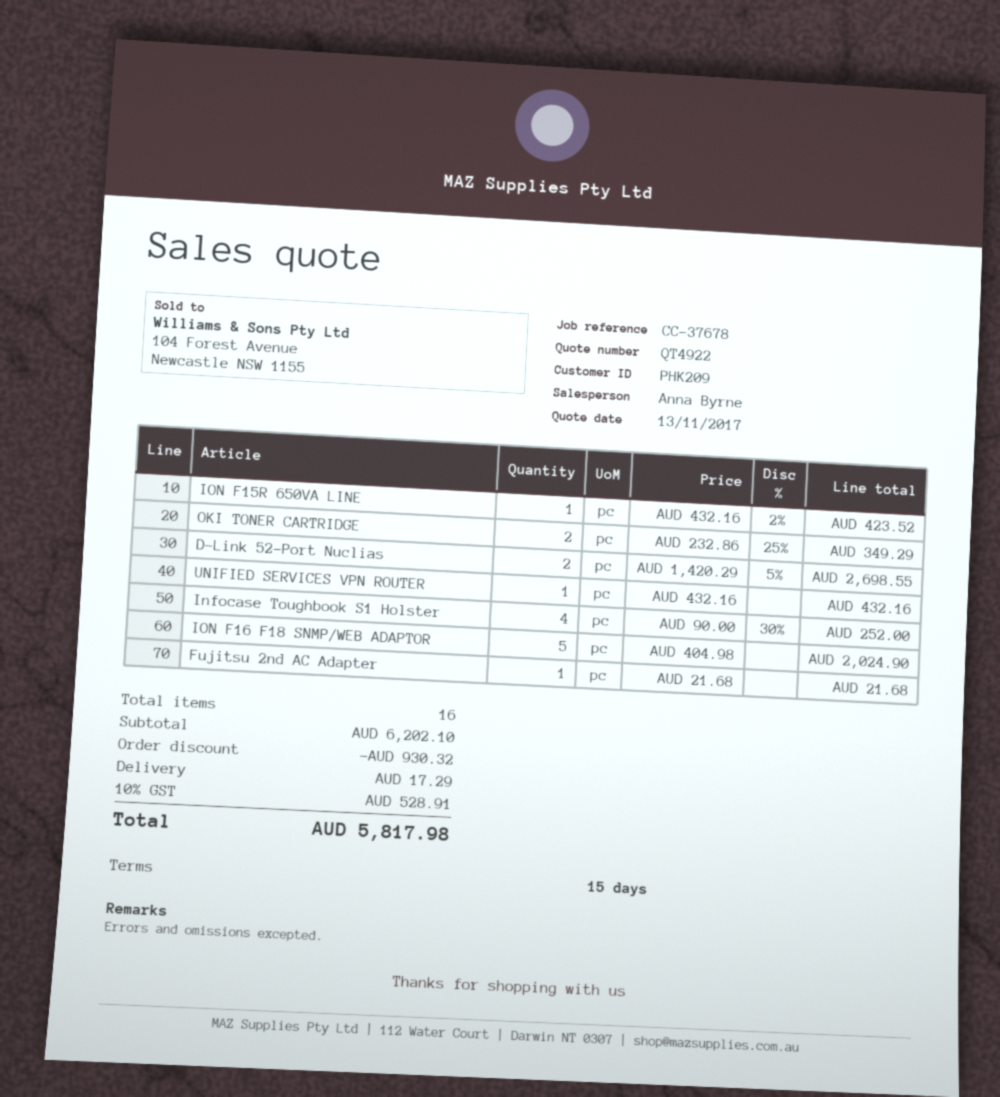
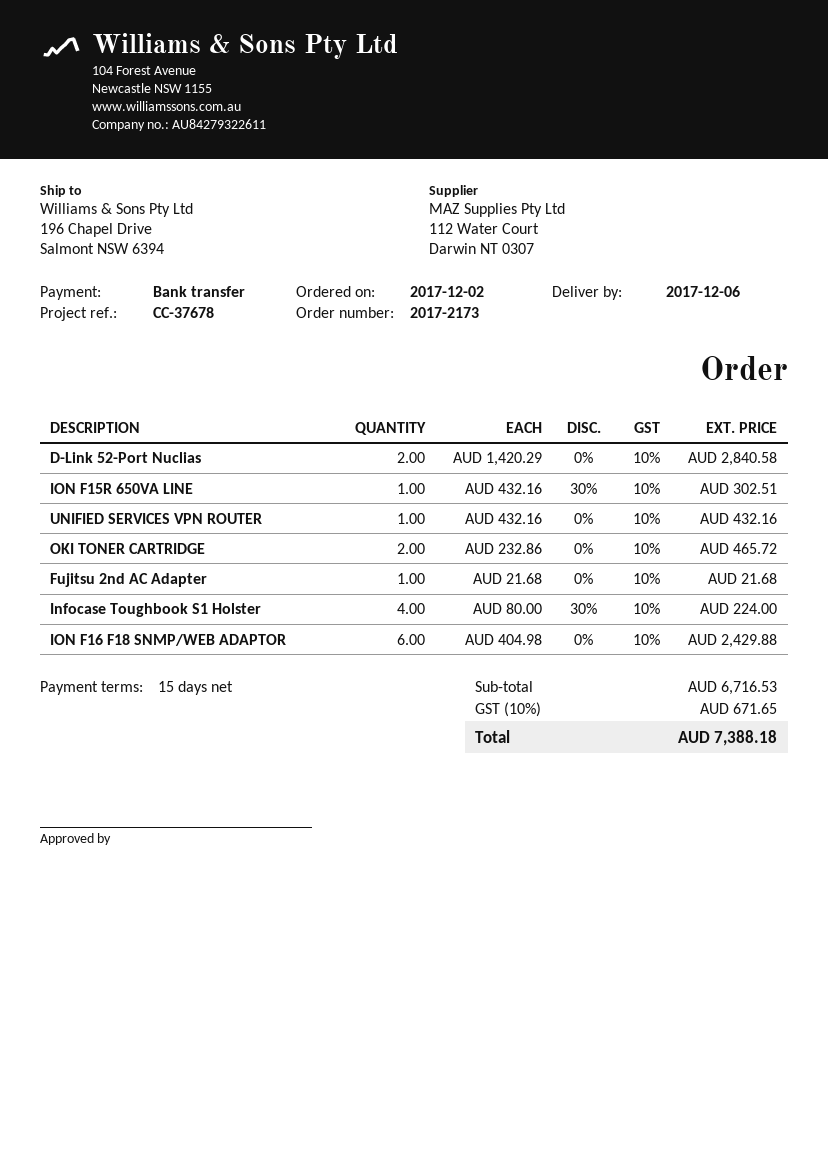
ION F15R 650VA LINE: 1 x 432.16 - 2% = 423.52 -> 1 x 432.16 - 30% = 302.51
OKI TONER CARTRIDGE: 2 x 232.86 - 25% = 349.29 -> 2 x 232.86 = 465.72
D-Link 52-Port Nuclias: 2 x 1420.29 - 5% = 2698.55 -> 2 x 1420.29 = 2840.58
Infocase Toughbook S1 Holster: 4 x 90.00 - 30% = 252.00 -> 4 x 80.00 - 30% = 224.00
ION F16 F18 SNMP/WEB ADAPTOR: 5 x 404.98 = 2024.90 -> 6 x 404.98 = 2429.88
subtotal: 6202.10 -> 6716.53
discount: 930.32 -> none
shipping: 17.29 -> none
tax: 10% = 528.91 -> 10% = 671.65
total: 5817.98 -> 7388.18

